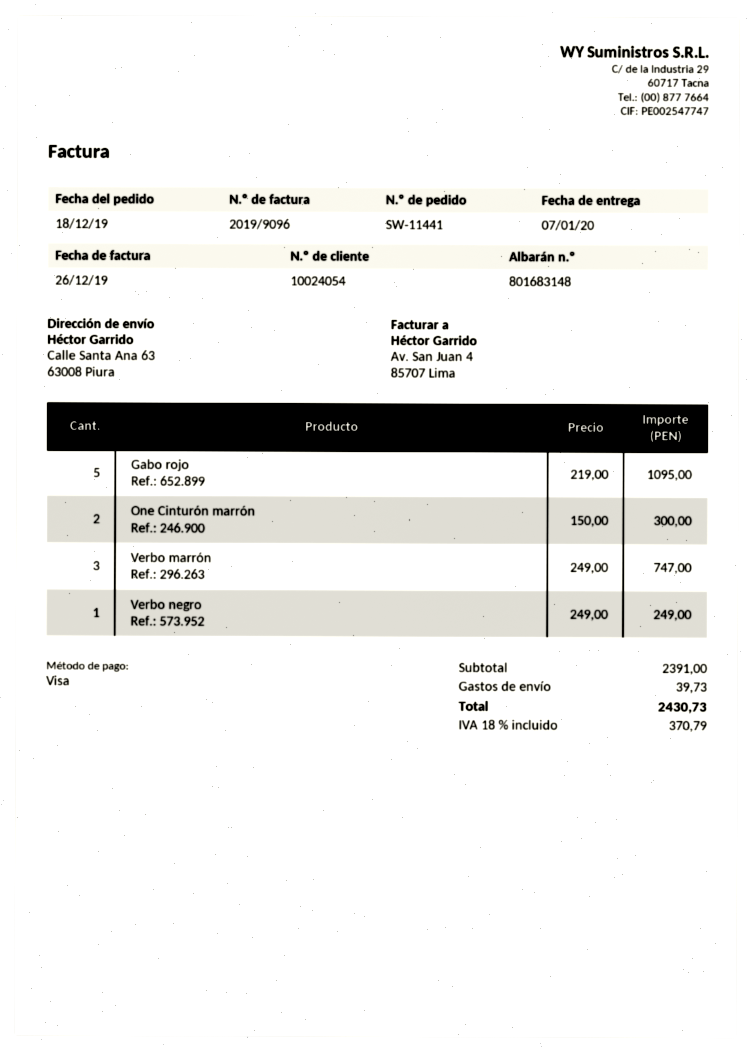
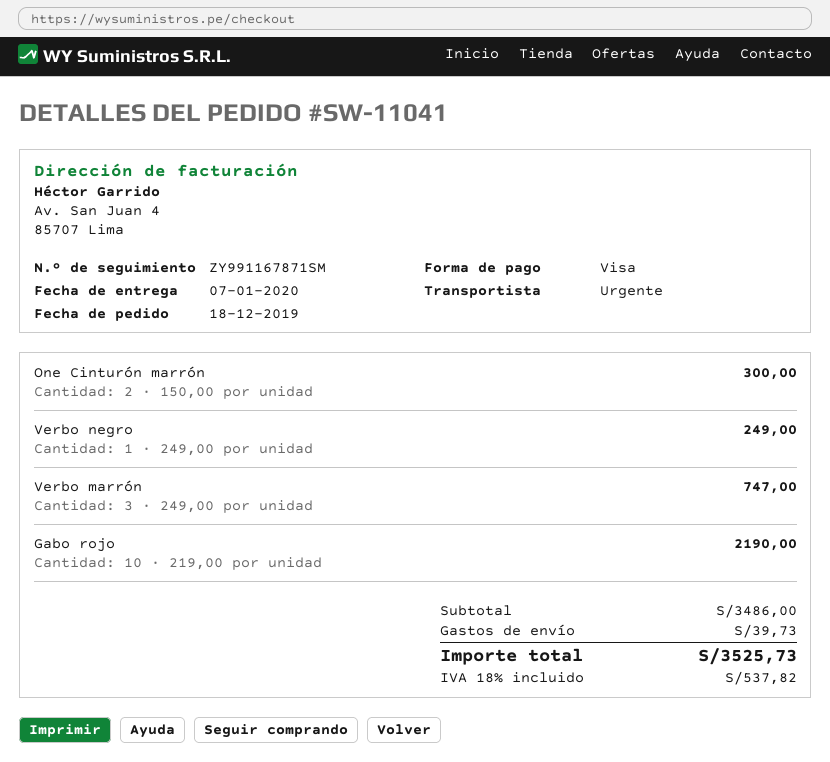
order number: SW-11441 -> SW-11041
Gabo rojo: 5 x 219.00 = 1095.00 -> 10 x 219.00 = 2190.00
subtotal: 2391.00 -> 3486.00
tax: 18% = 370.79 -> 18% = 537.82
total: 2430.73 -> 3525.73

